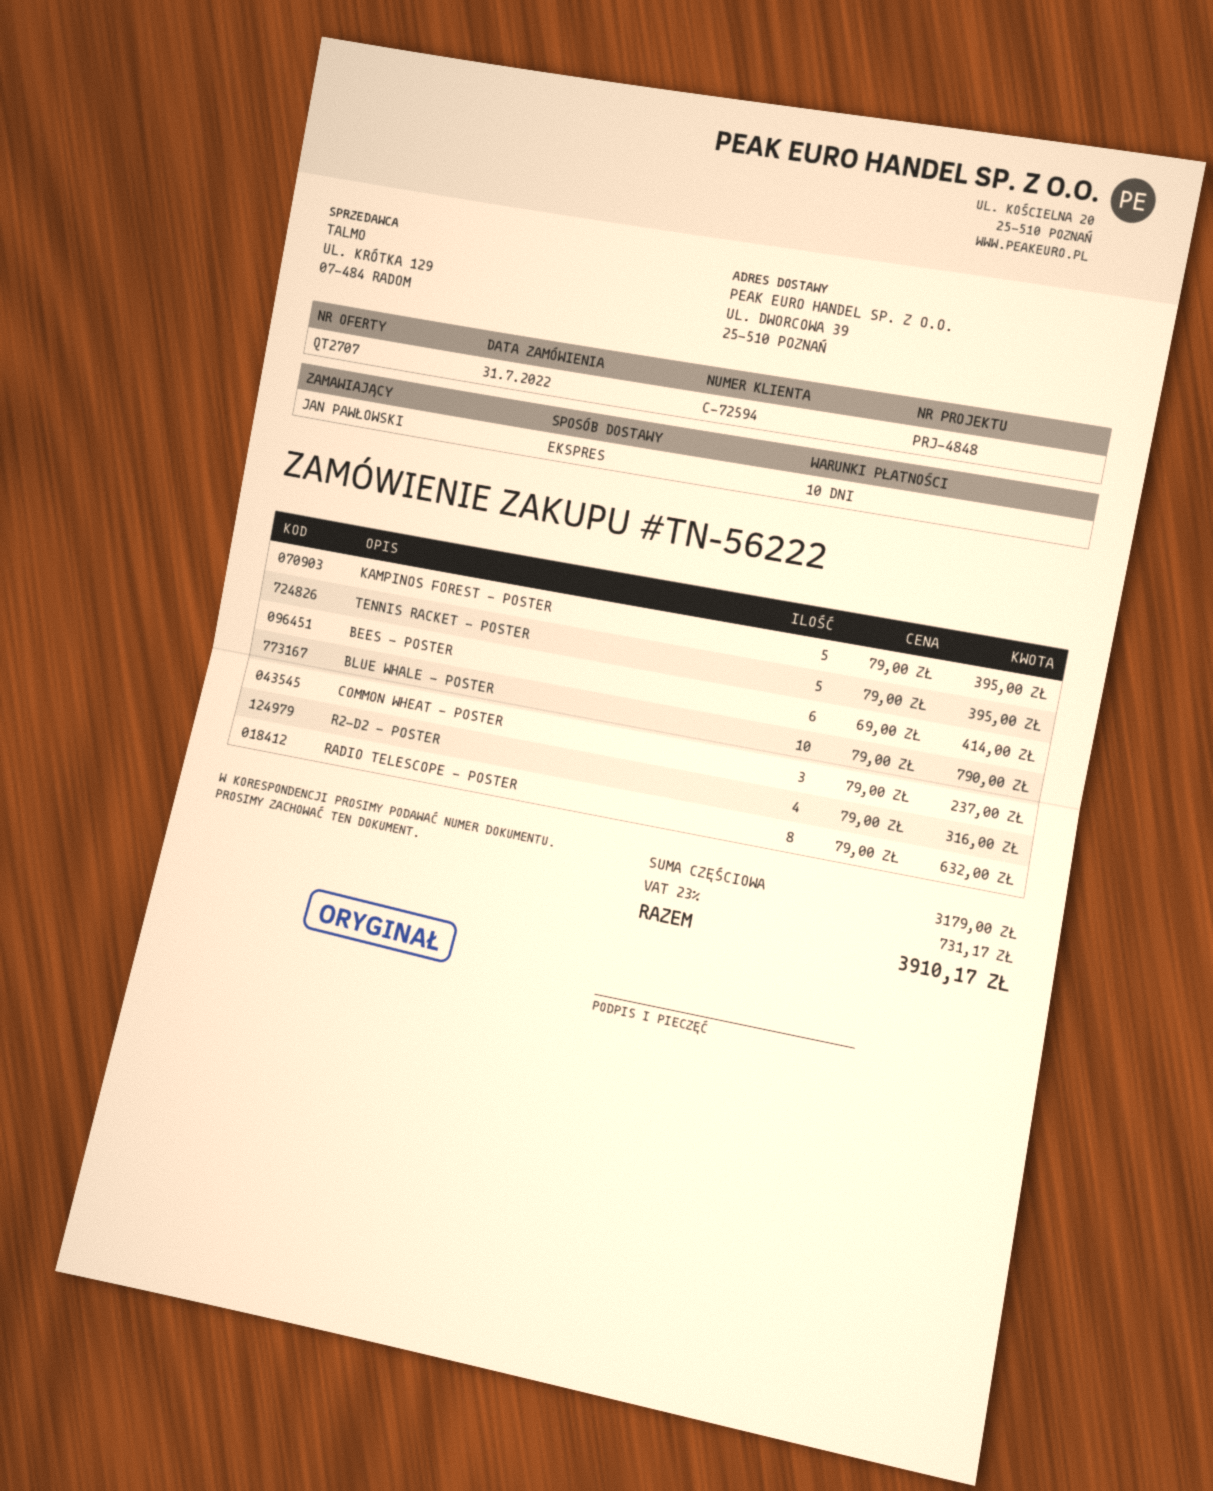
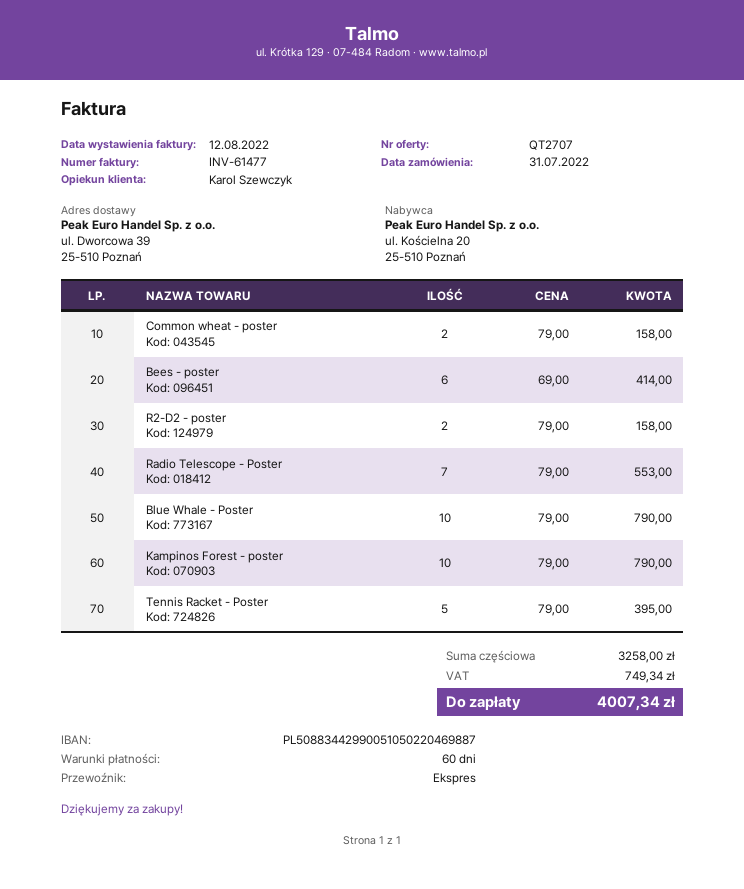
payment terms: 10 days -> 60 days
KAMPINOS FOREST - POSTER: 5 x 79.00 = 395.00 -> 10 x 79.00 = 790.00
COMMON WHEAT - POSTER: 3 x 79.00 = 237.00 -> 2 x 79.00 = 158.00
R2-D2 - POSTER: 4 x 79.00 = 316.00 -> 2 x 79.00 = 158.00
RADIO TELESCOPE - POSTER: 8 x 79.00 = 632.00 -> 7 x 79.00 = 553.00
subtotal: 3179.00 -> 3258.00
tax: 731.17 -> 749.34
total: 3910.17 -> 4007.34

